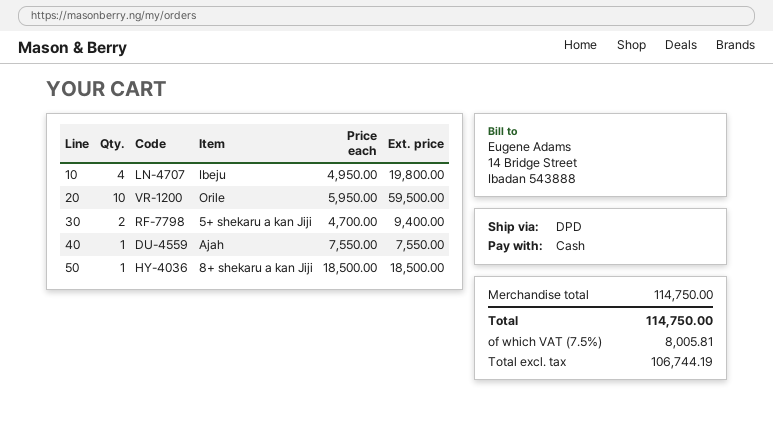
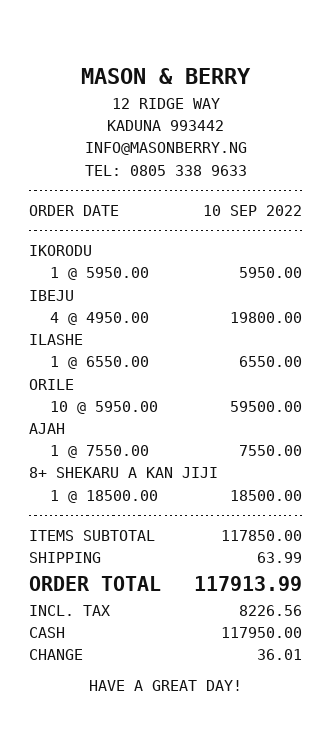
5+ shekaru a kan Jiji: 2 x 4700.00 = 9400.00 -> none
IKORODU: none -> 1 x 5950.00 = 5950.00
ILASHE: none -> 1 x 6550.00 = 6550.00
subtotal: 114750.00 -> 117850.00
shipping: none -> 63.99
tax: 8005.81 -> 8226.56
total: 114750.00 -> 117913.99

